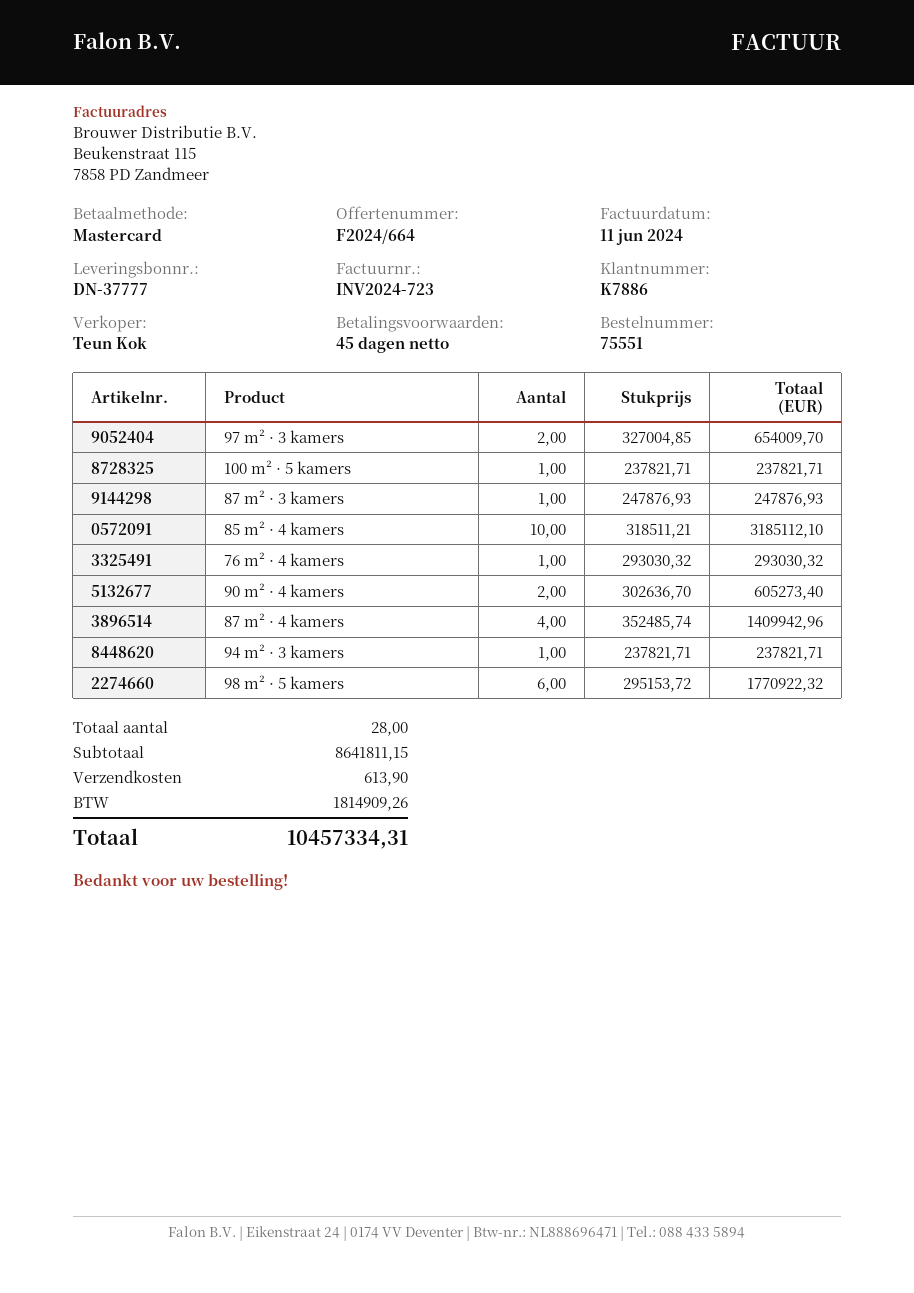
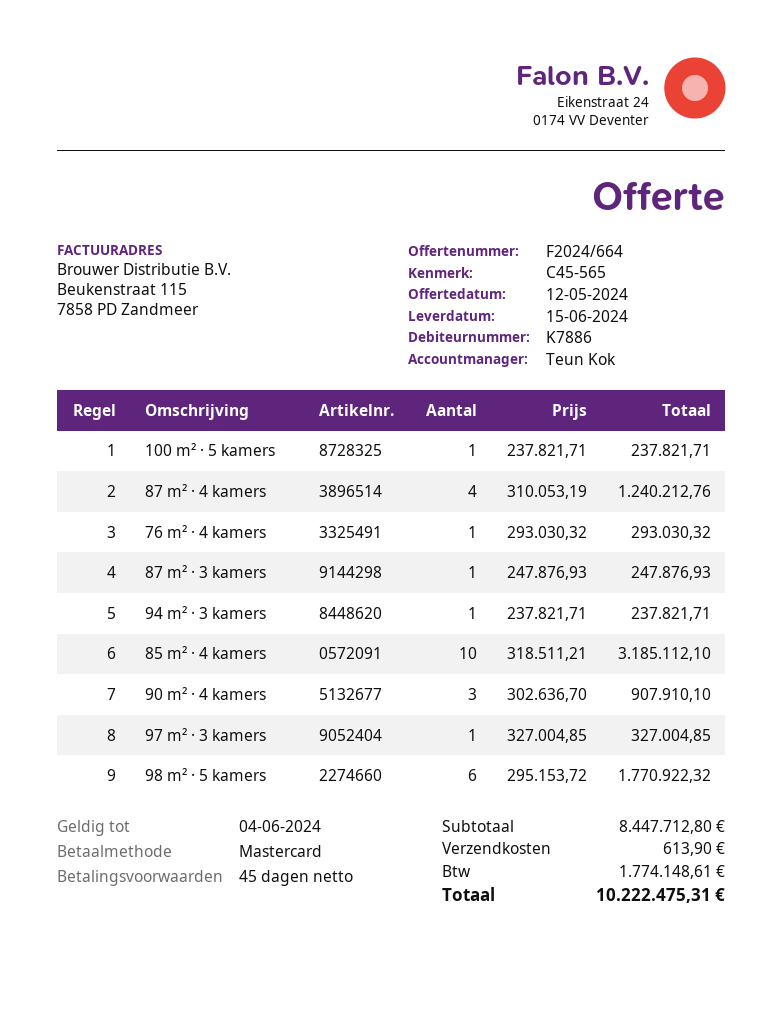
97 m² · 3 kamers: 2 x 327004.85 = 654009.70 -> 1 x 327004.85 = 327004.85
90 m² · 4 kamers: 2 x 302636.70 = 605273.40 -> 3 x 302636.70 = 907910.10
87 m² · 4 kamers: 4 x 352485.74 = 1409942.96 -> 4 x 310053.19 = 1240212.76
subtotal: 8641811.15 -> 8447712.80
tax: 1814909.26 -> 1774148.61
total: 10457334.31 -> 10222475.31

